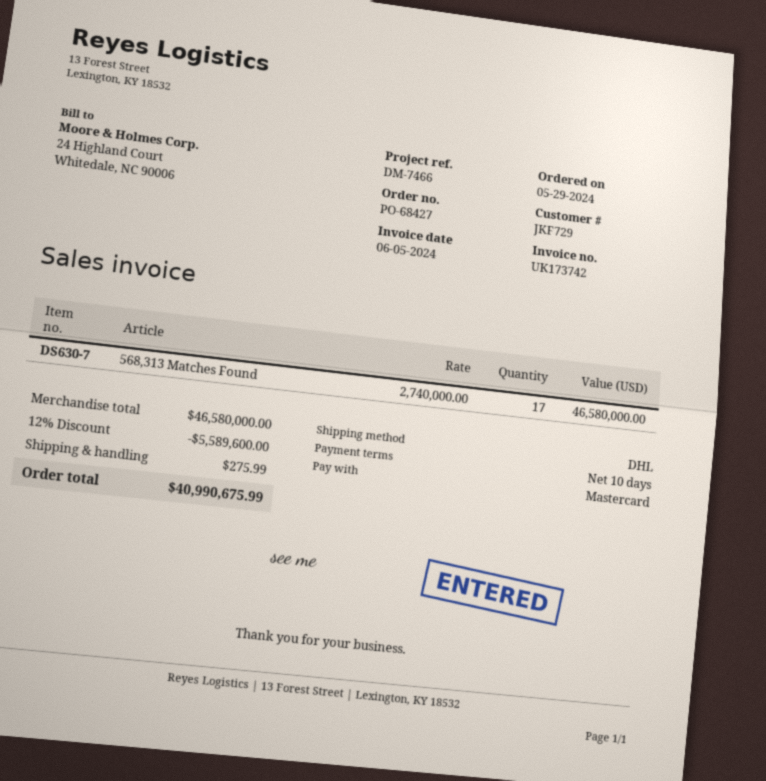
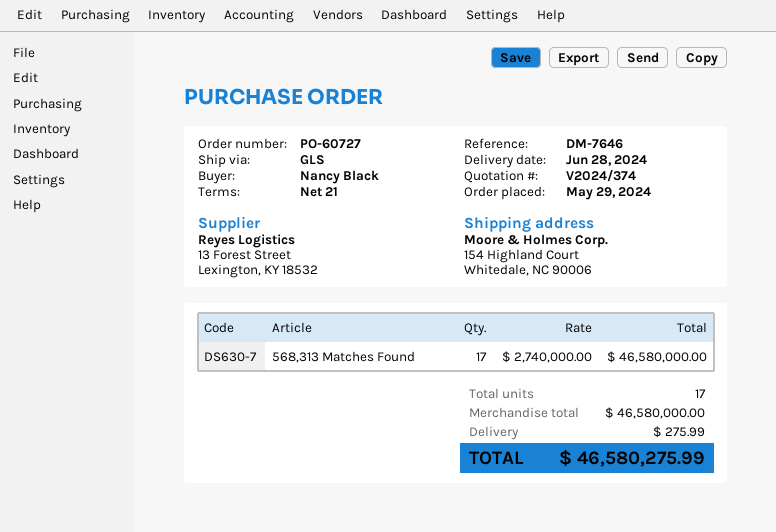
order number: PO-68427 -> PO-60727
payment terms: 10 days -> 21 days
reference: DM-7466 -> DM-7646
shipping method: DHL -> GLS
discount: 12% = 5589600.00 -> none
total: 40990675.99 -> 46580275.99

